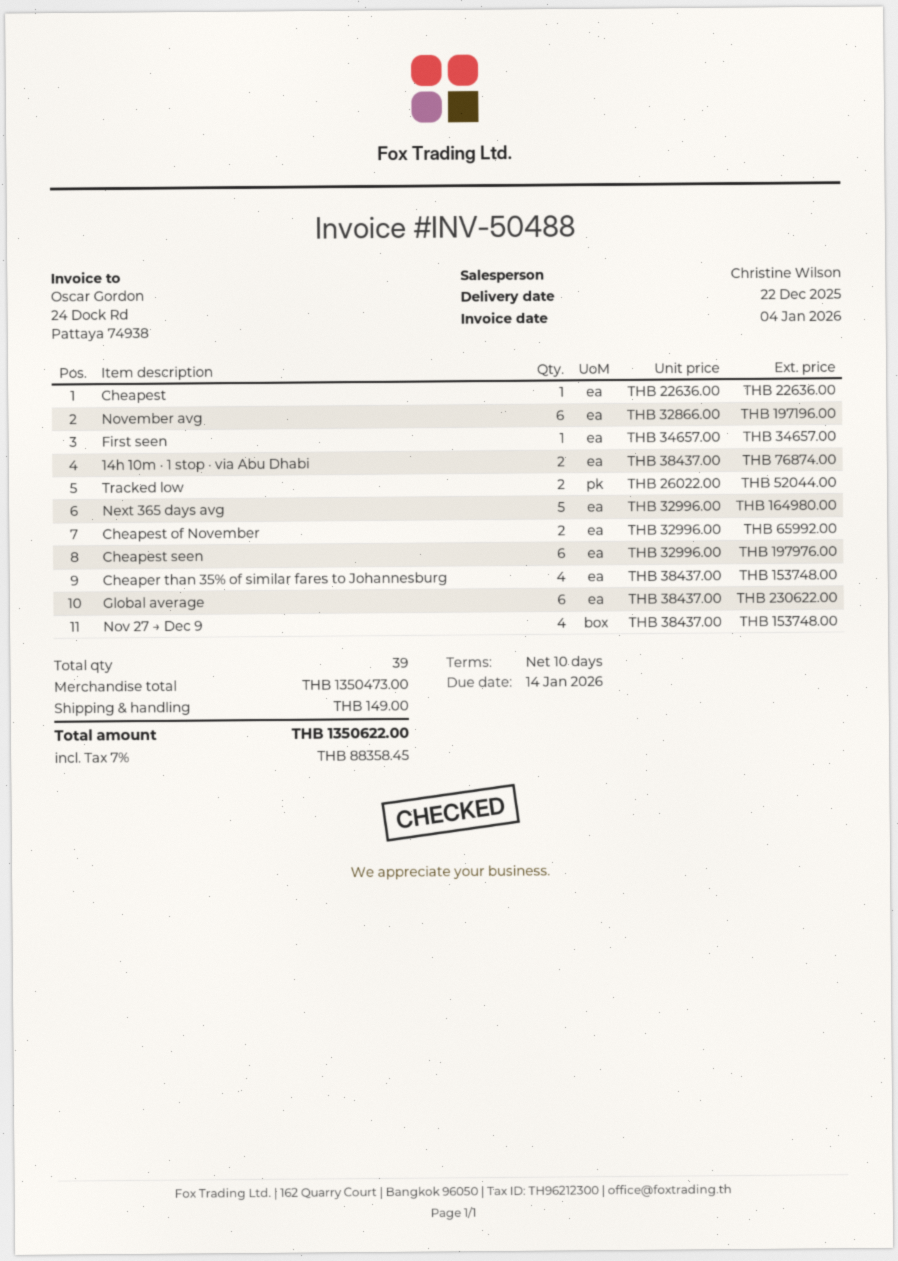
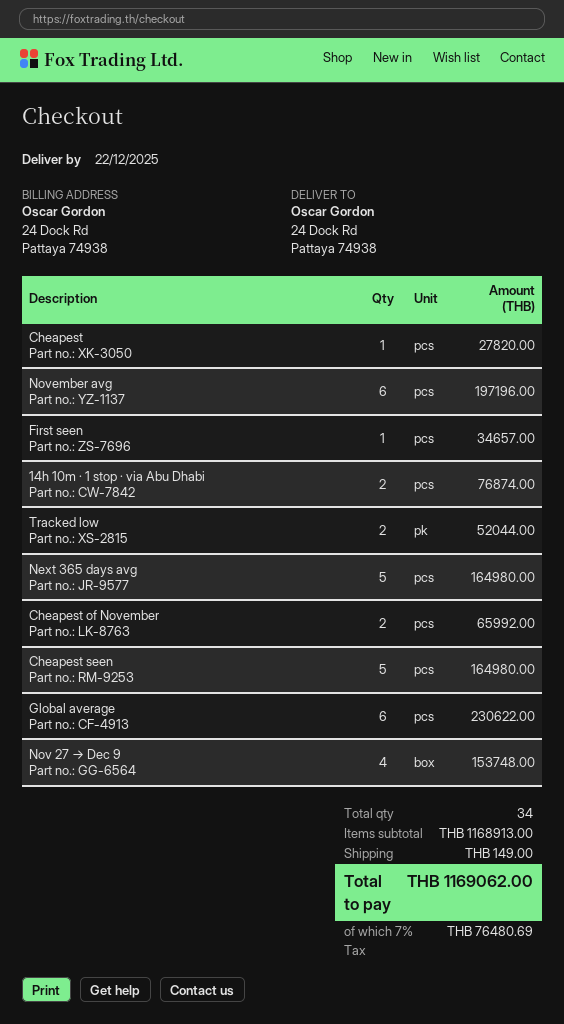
Cheapest: 1 for 22636.00 -> 1 for 27820.00
Cheapest seen: 6 for 197976.00 -> 5 for 164980.00
Cheaper than 35% of similar fares to Johannesburg: 4 for 153748.00 -> none
total quantity: 39 -> 34
subtotal: 1350473.00 -> 1168913.00
tax: 7% = 88358.45 -> 7% = 76480.69
total: 1350622.00 -> 1169062.00

